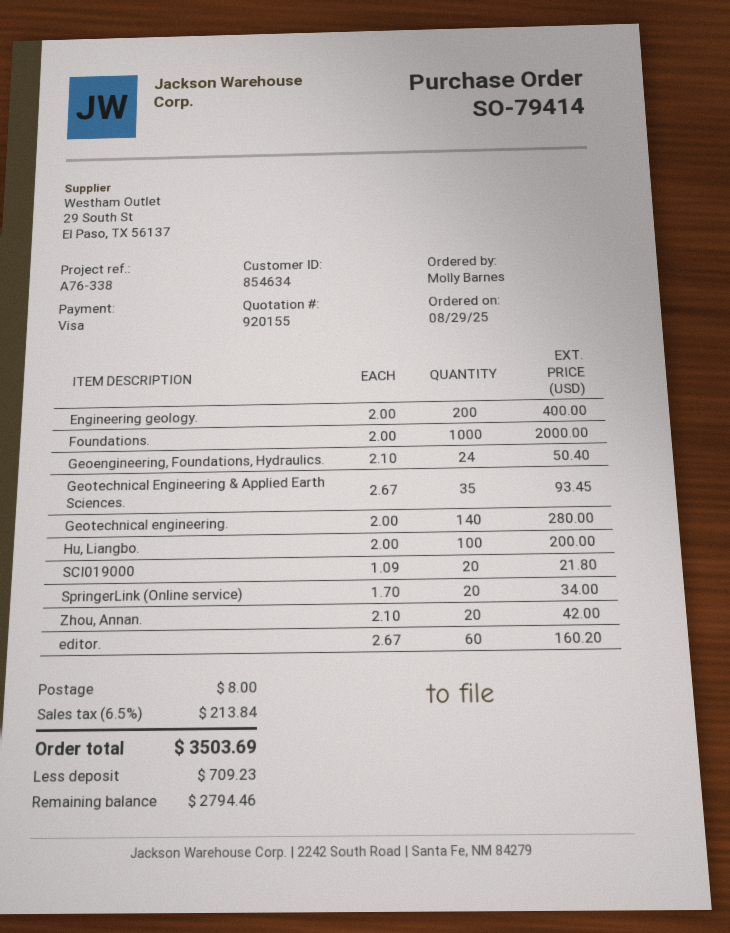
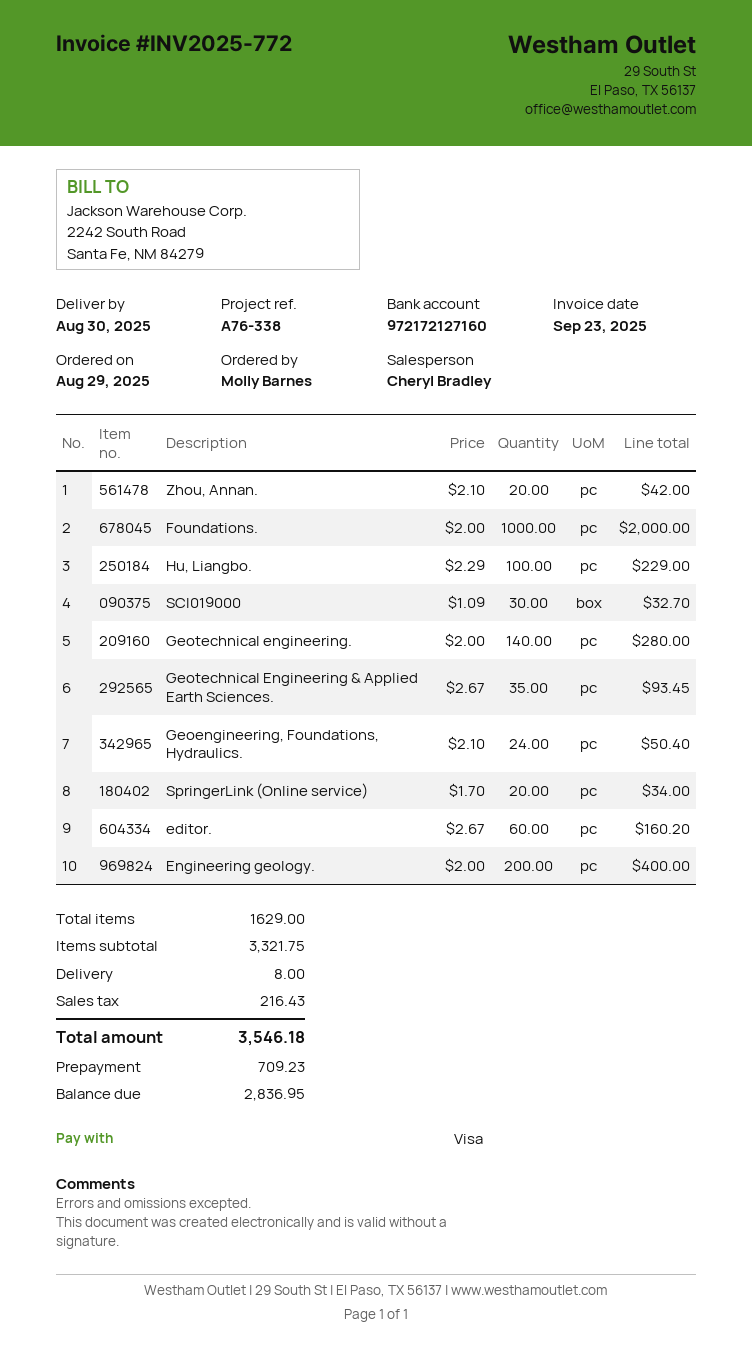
Hu, Liangbo.: 100 x 2.00 = 200.00 -> 100 x 2.29 = 229.00
SCI019000: 20 x 1.09 = 21.80 -> 30 x 1.09 = 32.70
tax: 213.84 -> 216.43
total: 3503.69 -> 3546.18
balance: 2794.46 -> 2836.95

